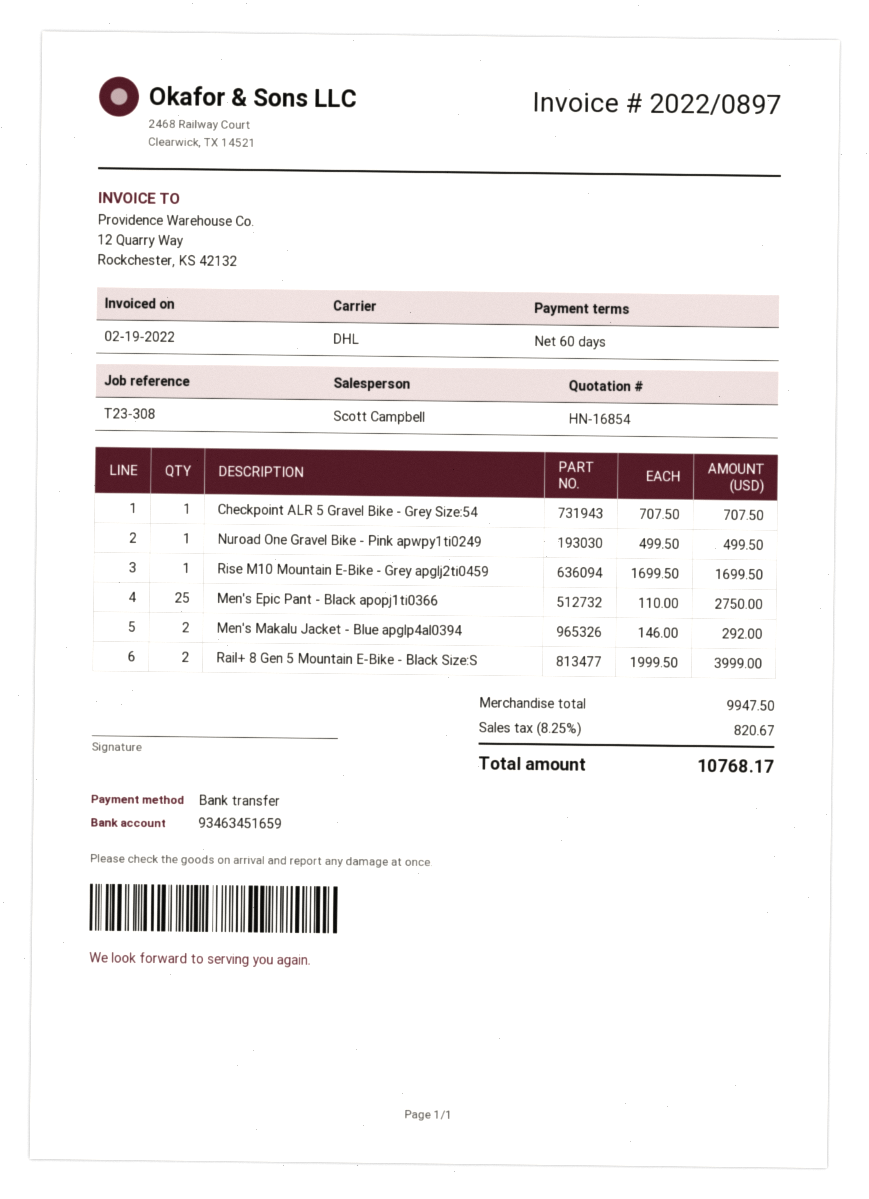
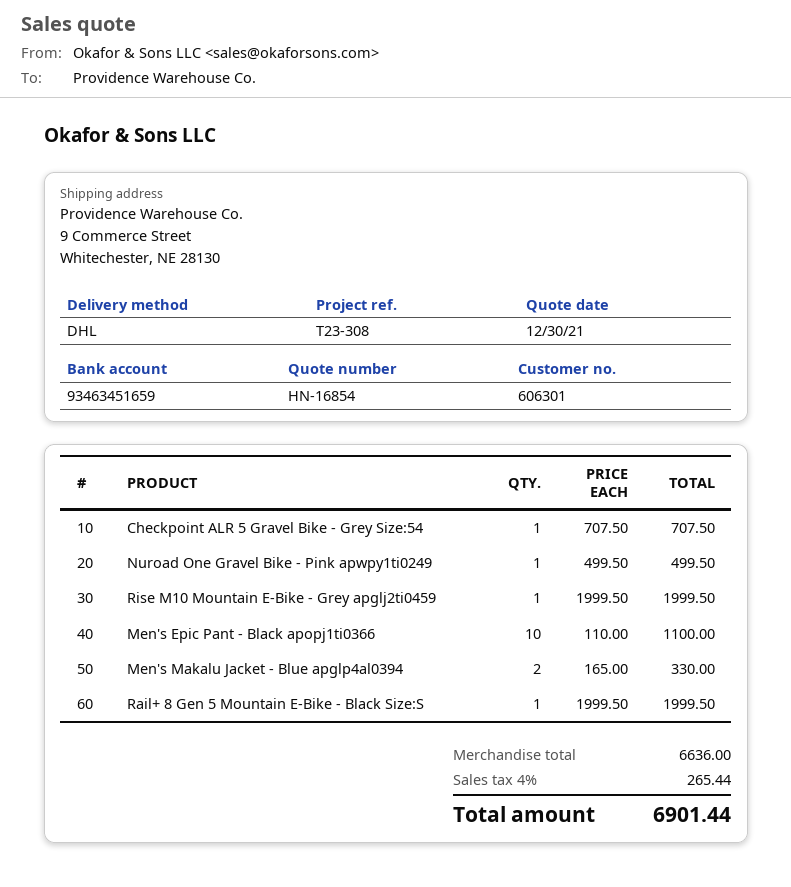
Rise M10 Mountain E-Bike - Grey apglj2ti0459: 1 x 1699.50 = 1699.50 -> 1 x 1999.50 = 1999.50
Men's Epic Pant - Black apopj1ti0366: 25 x 110.00 = 2750.00 -> 10 x 110.00 = 1100.00
Men's Makalu Jacket - Blue apglp4al0394: 2 x 146.00 = 292.00 -> 2 x 165.00 = 330.00
Rail+ 8 Gen 5 Mountain E-Bike - Black Size:S: 2 x 1999.50 = 3999.00 -> 1 x 1999.50 = 1999.50
subtotal: 9947.50 -> 6636.00
tax: 8.25% = 820.67 -> 4% = 265.44
total: 10768.17 -> 6901.44

